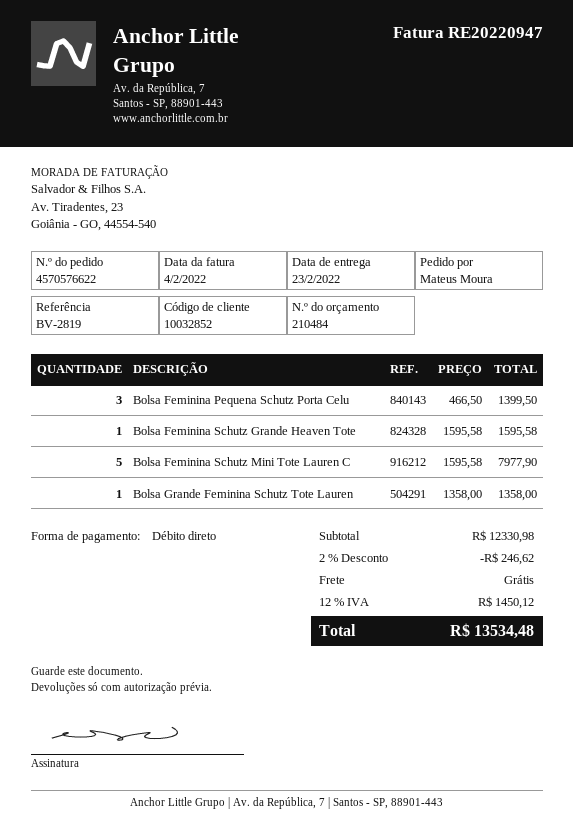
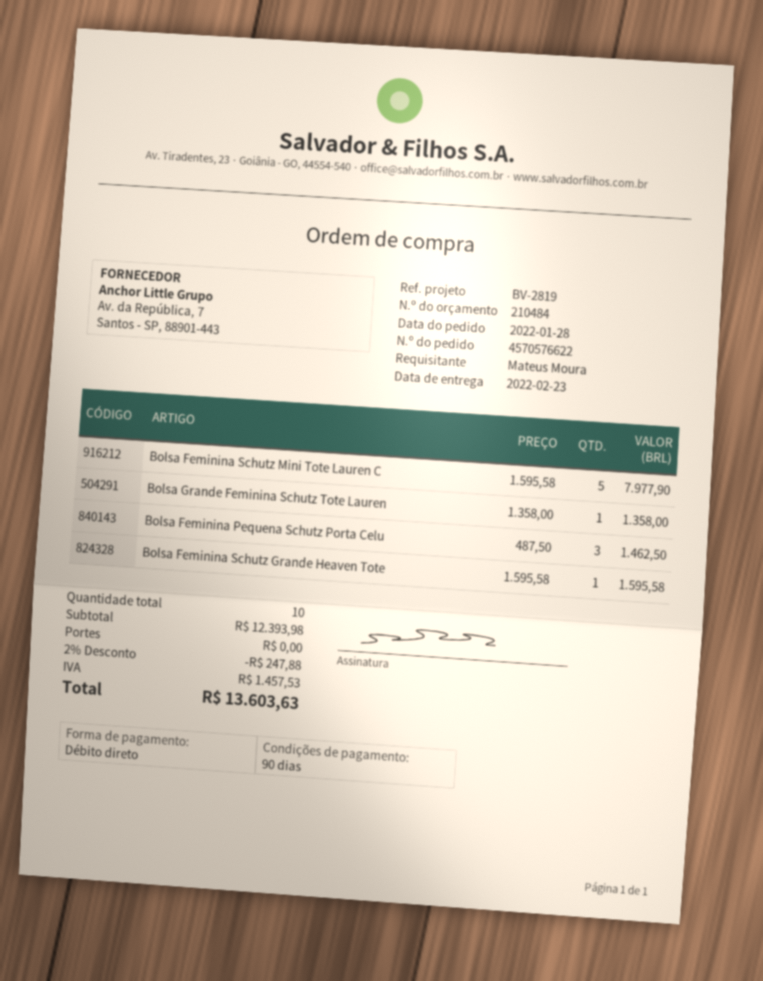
Bolsa Feminina Pequena Schutz Porta Celu: 3 x 466.50 = 1399.50 -> 3 x 487.50 = 1462.50
subtotal: 12330.98 -> 12393.98
discount: 2% = 246.62 -> 2% = 247.88
tax: 1450.12 -> 1457.53
total: 13534.48 -> 13603.63

